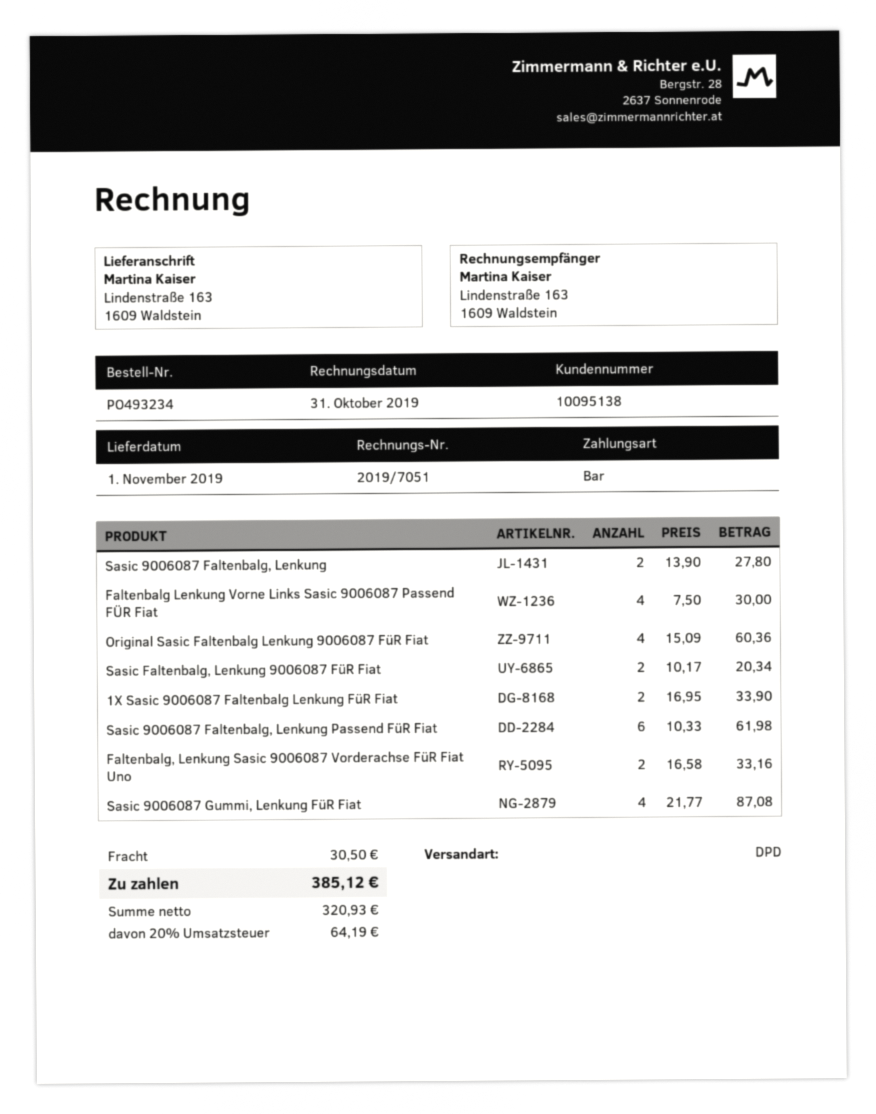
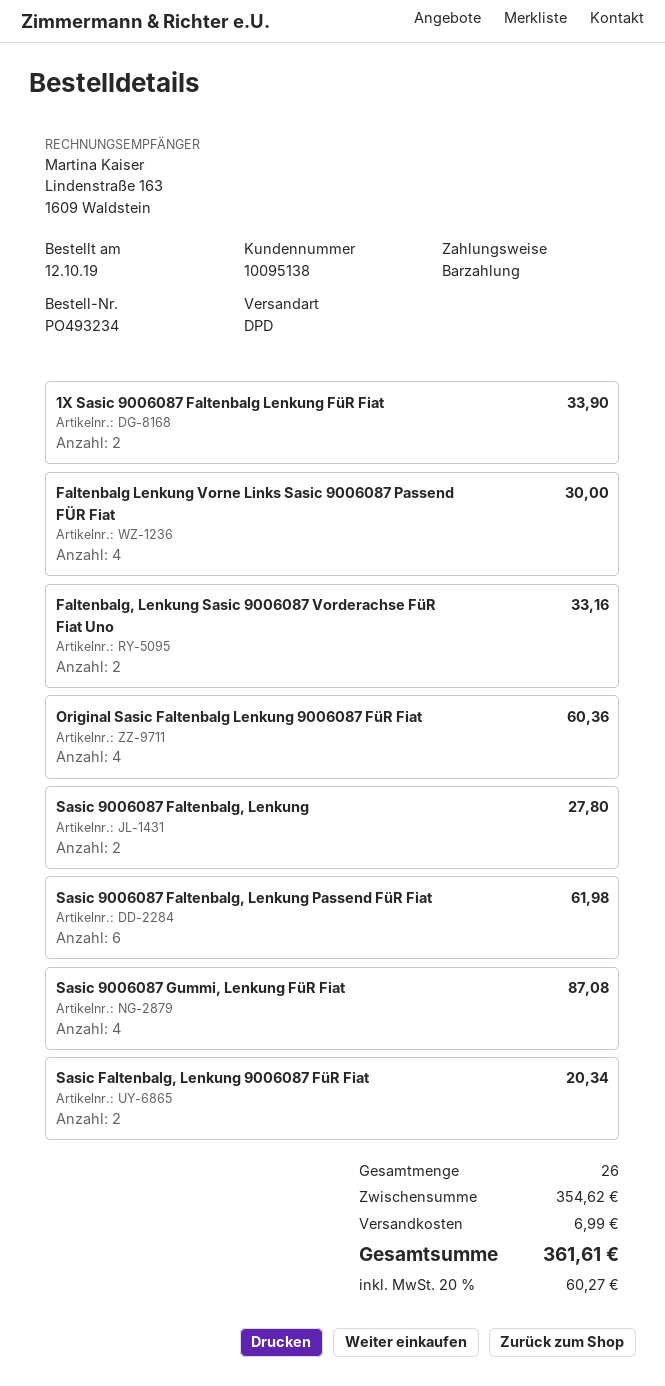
shipping: 30.50 -> 6.99
tax: 20% = 64.19 -> 20% = 60.27
total: 385.12 -> 361.61

